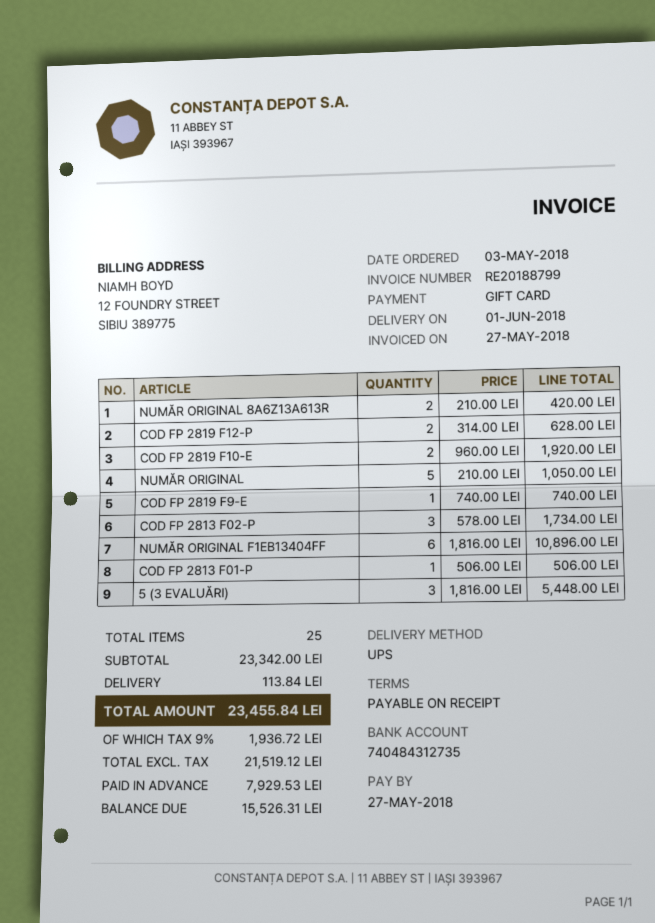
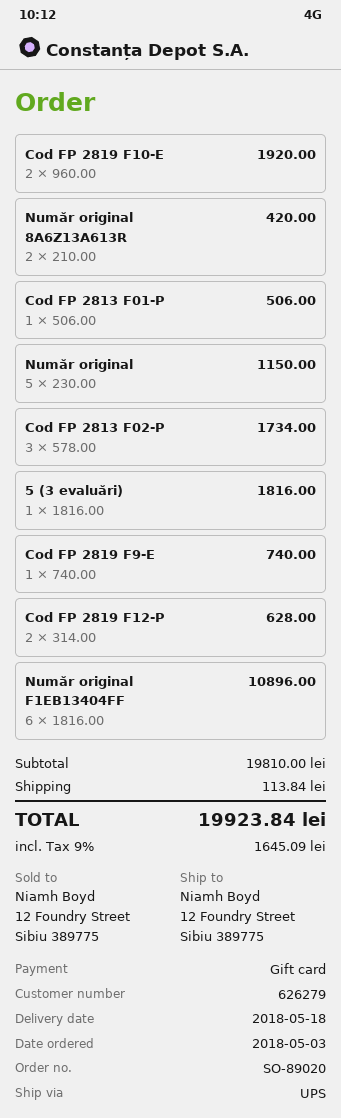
delivery date: 2018-06-01 -> 2018-05-18
NUMĂR ORIGINAL: 5 x 210.00 = 1050.00 -> 5 x 230.00 = 1150.00
5 (3 EVALUĂRI): 3 x 1816.00 = 5448.00 -> 1 x 1816.00 = 1816.00
subtotal: 23342.00 -> 19810.00
tax: 9% = 1936.72 -> 9% = 1645.09
total: 23455.84 -> 19923.84

